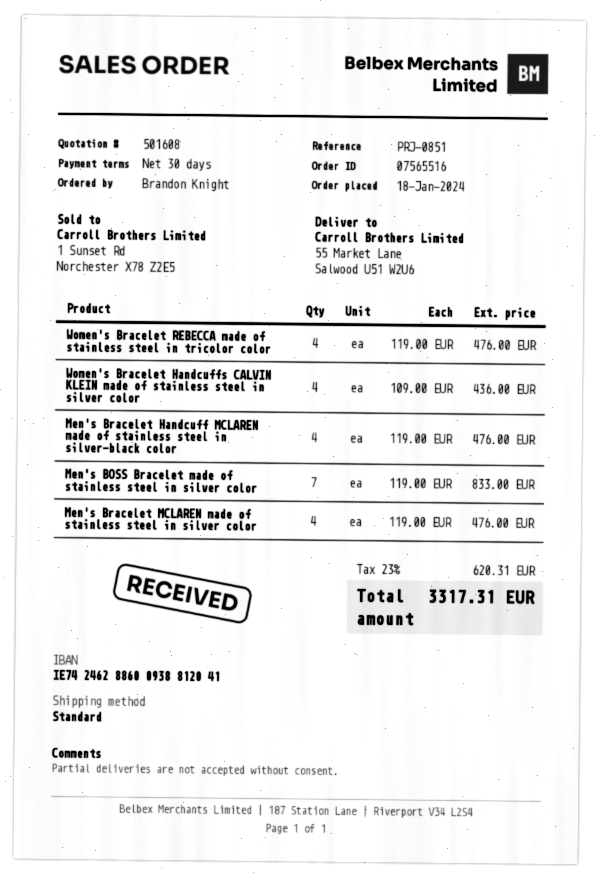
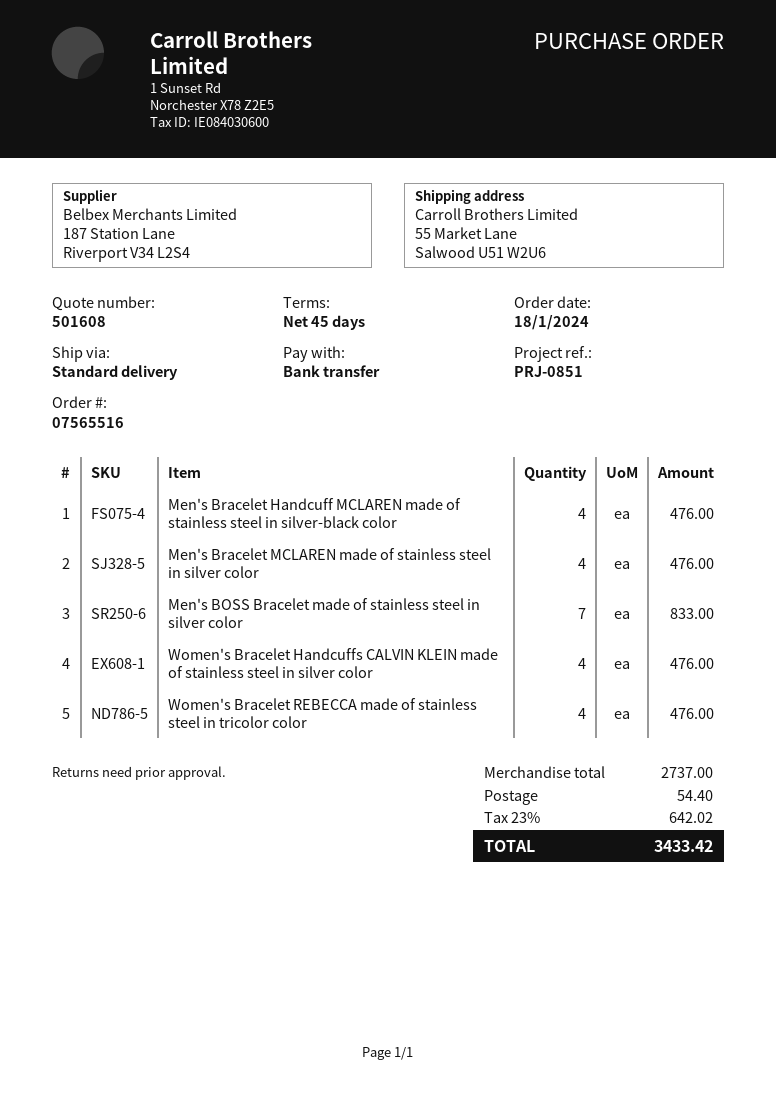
payment terms: 30 days -> 45 days
Women's Bracelet Handcuffs CALVIN KLEIN made of stainless steel in silver color: 4 for 436.00 -> 4 for 476.00
shipping: none -> 54.40
tax: 23% = 620.31 -> 23% = 642.02
total: 3317.31 -> 3433.42

